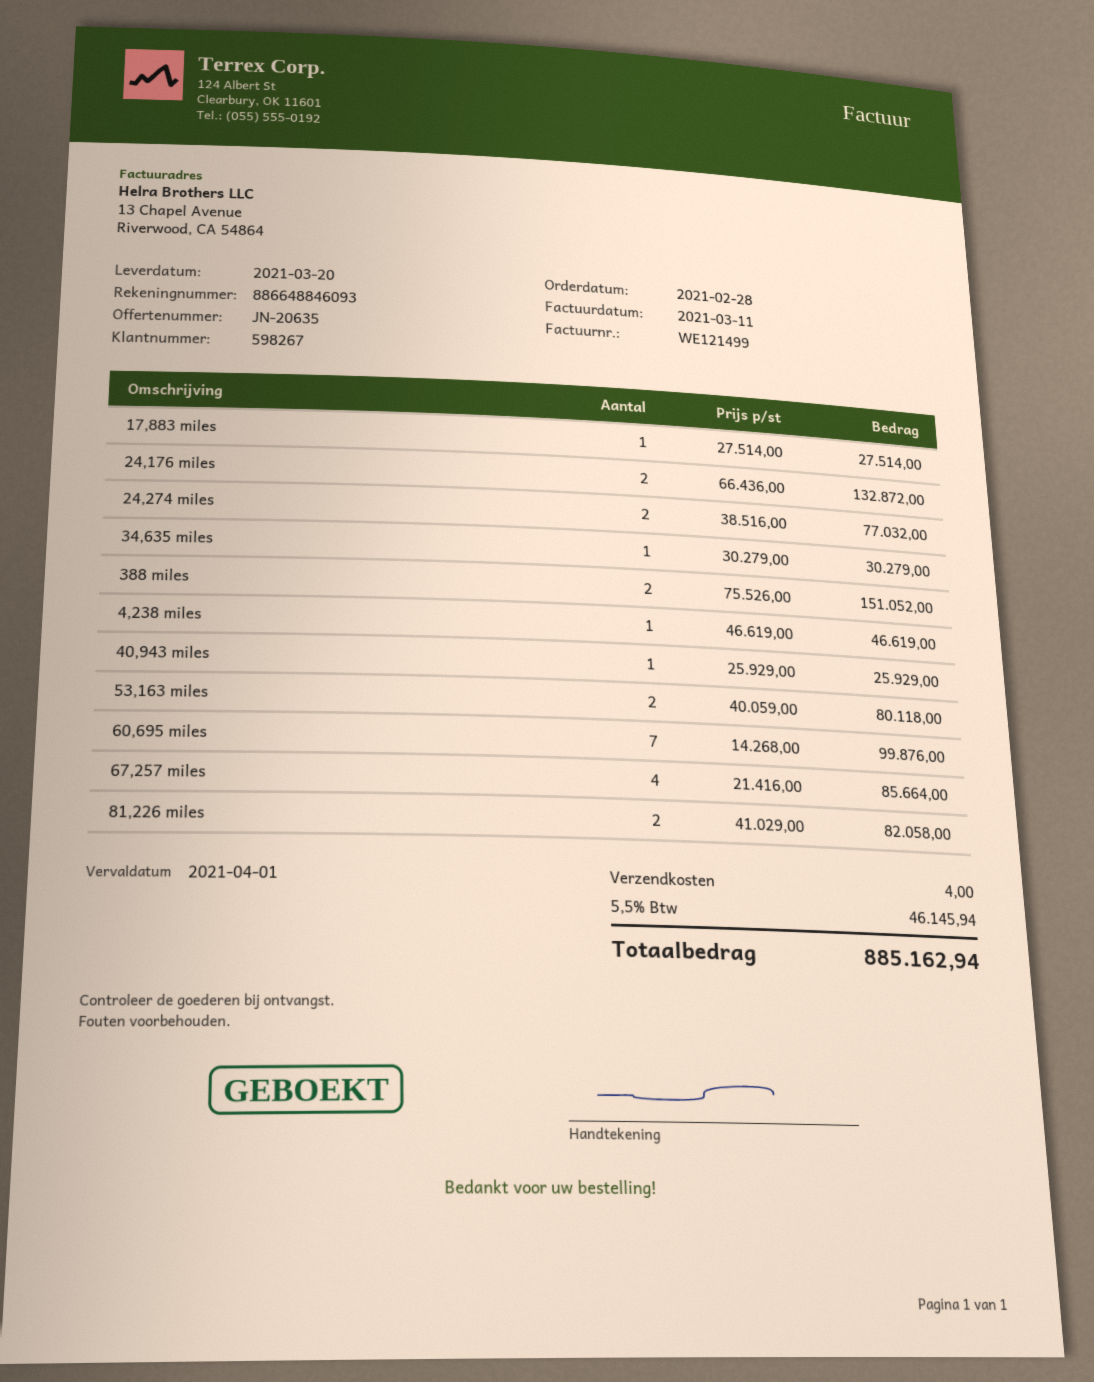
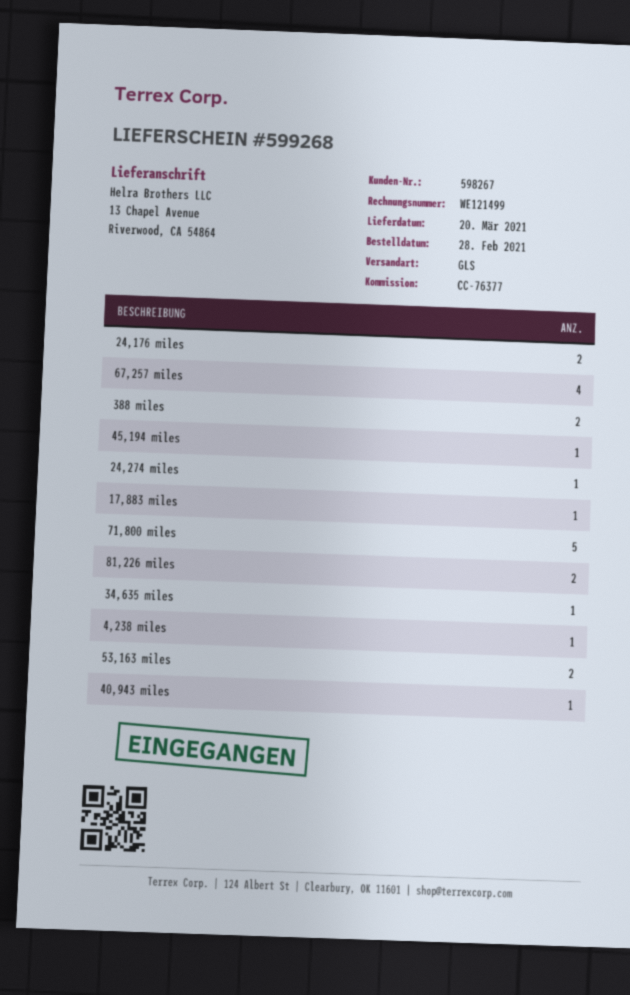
24,274 miles: 2 -> 1
60,695 miles: 7 -> none
45,194 miles: none -> 1
71,800 miles: none -> 5

